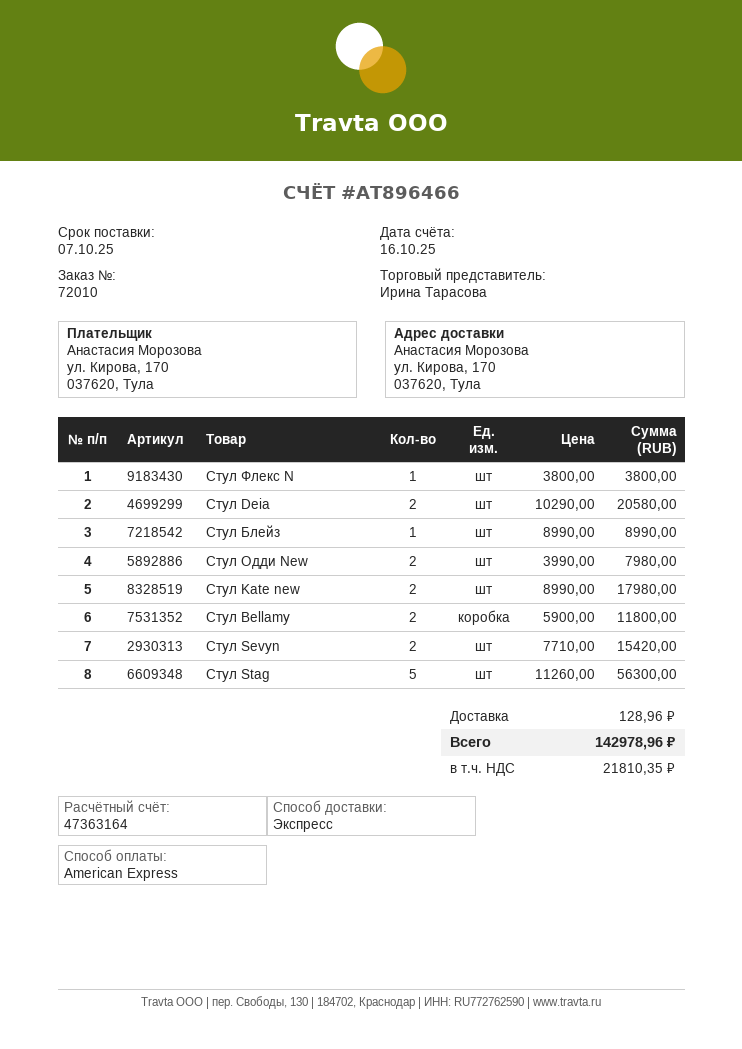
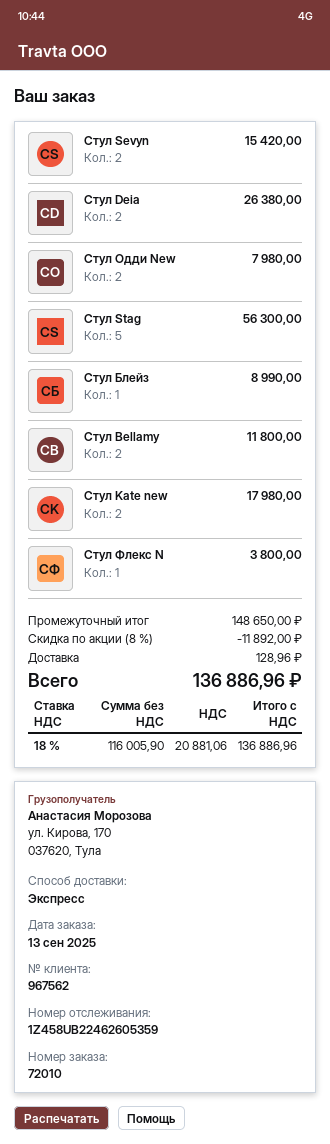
Стул Deia: 2 for 20580.00 -> 2 for 26380.00
discount: none -> 8% = 11892.00
tax: 21810.35 -> 20881.06
total: 142978.96 -> 136886.96

